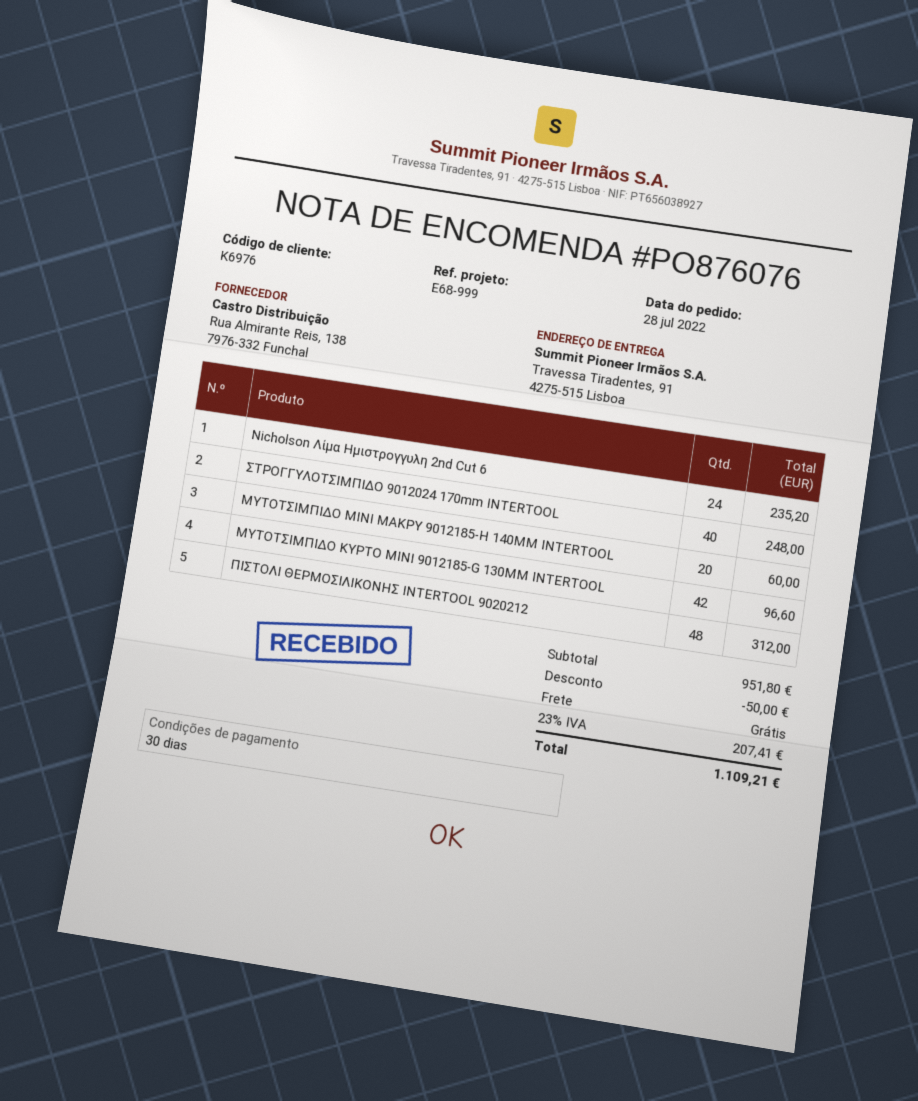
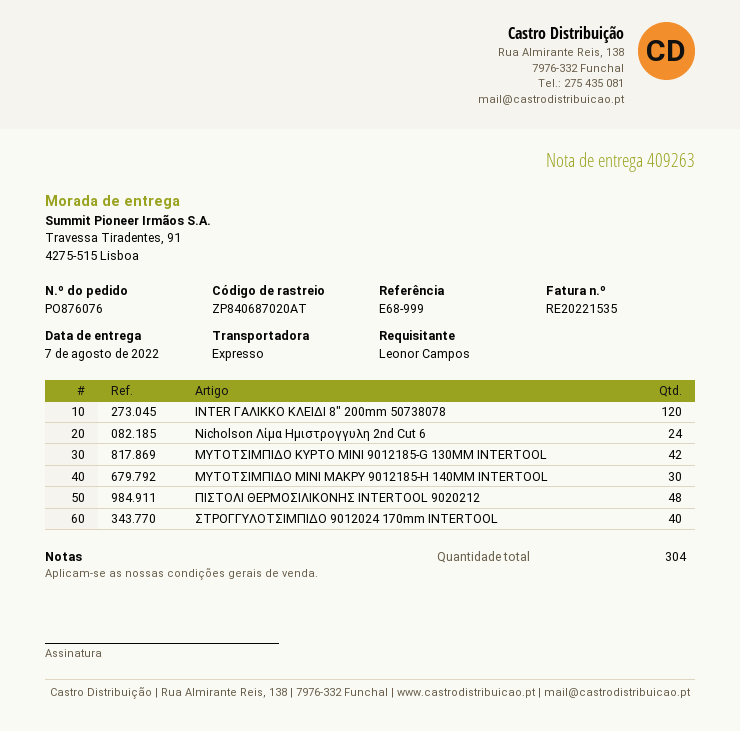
ΜΥΤΟΤΣΙΜΠΙΔΟ ΜΙΝΙ ΜΑΚΡΥ 9012185-H 140ΜΜ INTERTOOL: 20 -> 30
INTER ΓΑΛΙΚΚΟ ΚΛΕΙΔΙ 8" 200mm 50738078: none -> 120

